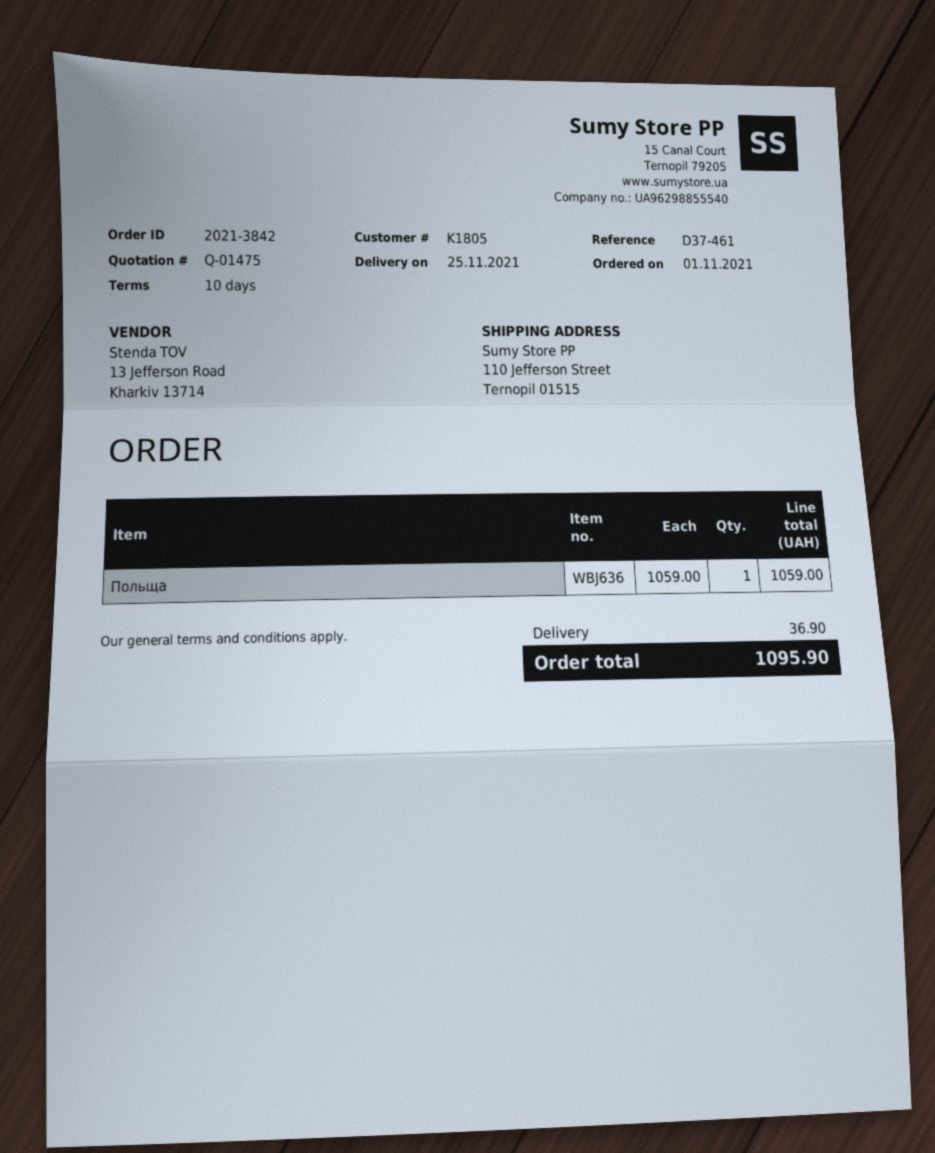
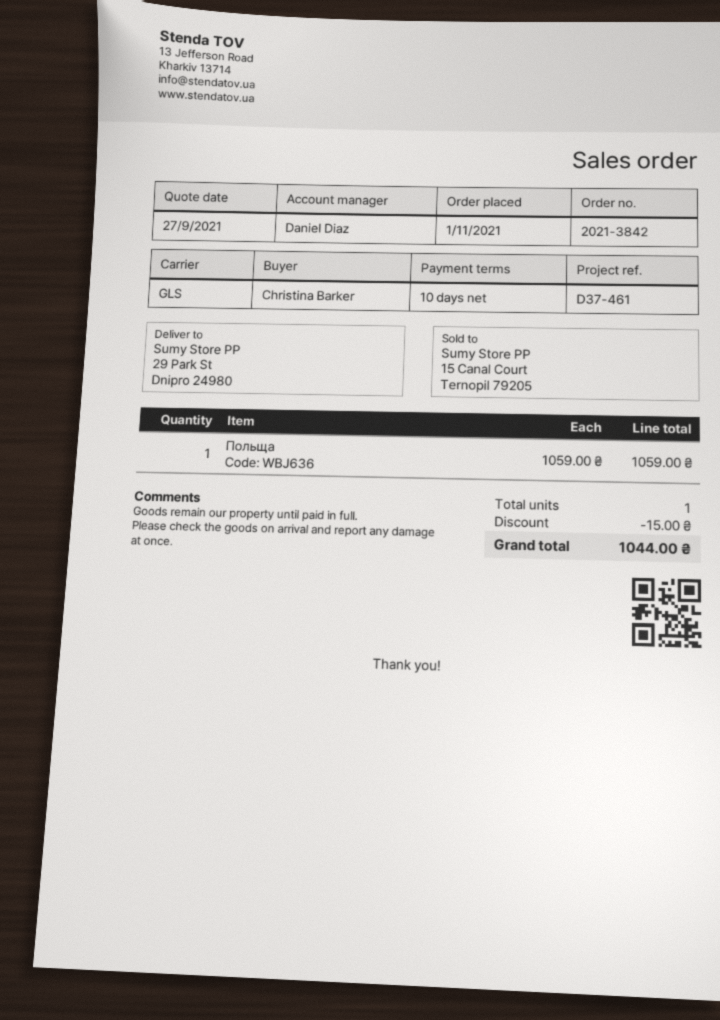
ship to: 110 Jefferson Street, Ternopil 01515 -> 29 Park St, Dnipro 24980
discount: none -> 15.00
shipping: 36.90 -> none
total: 1095.90 -> 1044.00

